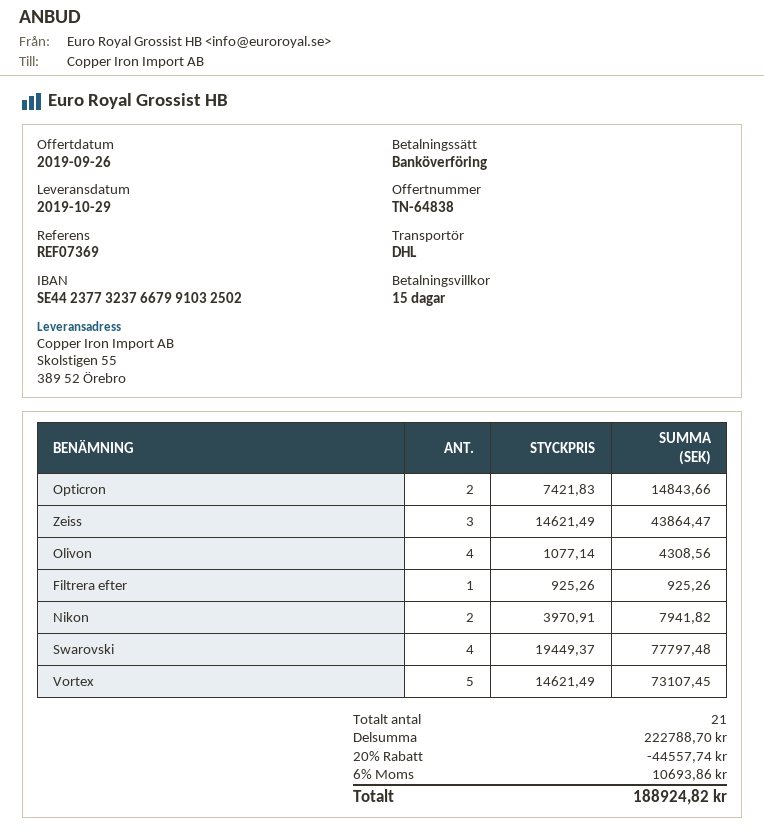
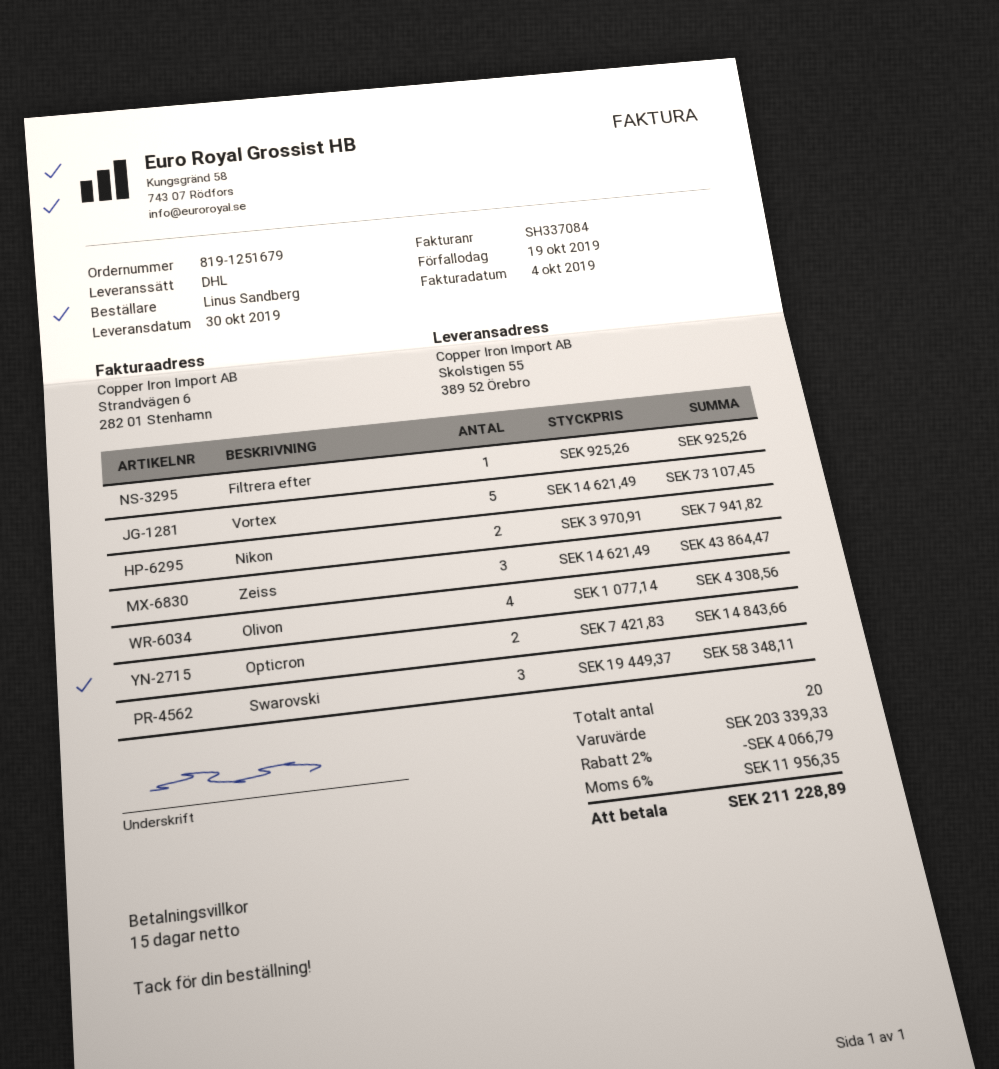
delivery date: 2019-10-29 -> 2019-10-30
Swarovski: 4 x 19449.37 = 77797.48 -> 3 x 19449.37 = 58348.11
total quantity: 21 -> 20
subtotal: 222788.70 -> 203339.33
discount: 20% = 44557.74 -> 2% = 4066.79
tax: 6% = 10693.86 -> 6% = 11956.35
total: 188924.82 -> 211228.89

